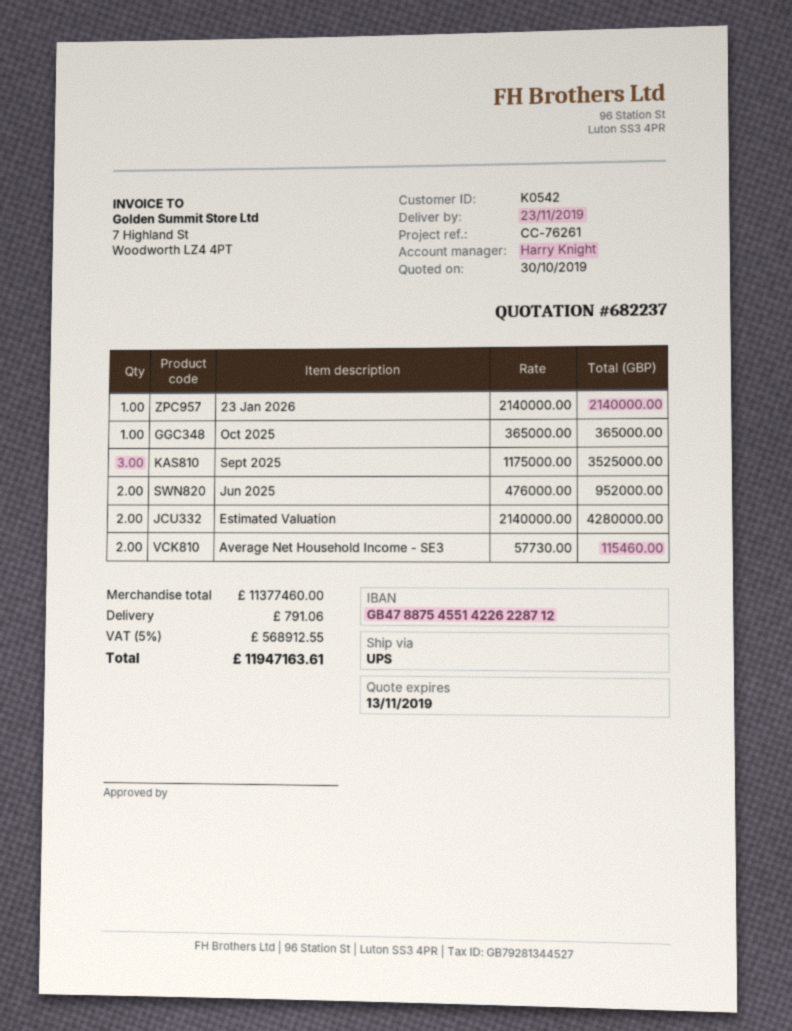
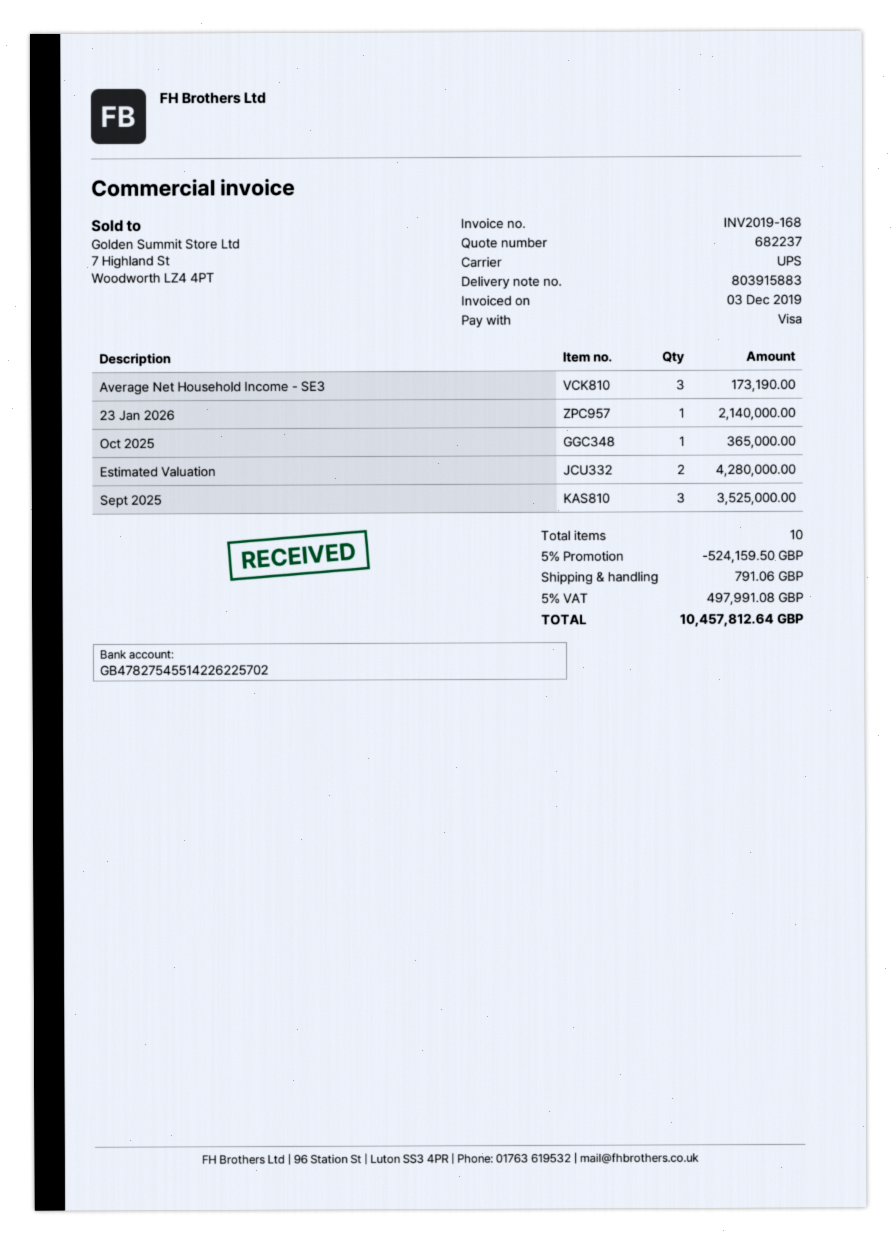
bank account: GB47887545514226228712 -> GB47827545514226225702
Jun 2025: 2 for 952000.00 -> none
Average Net Household Income - SE3: 2 for 115460.00 -> 3 for 173190.00
discount: none -> 5% = 524159.50
tax: 5% = 568912.55 -> 5% = 497991.08
total: 11947163.61 -> 10457812.64

